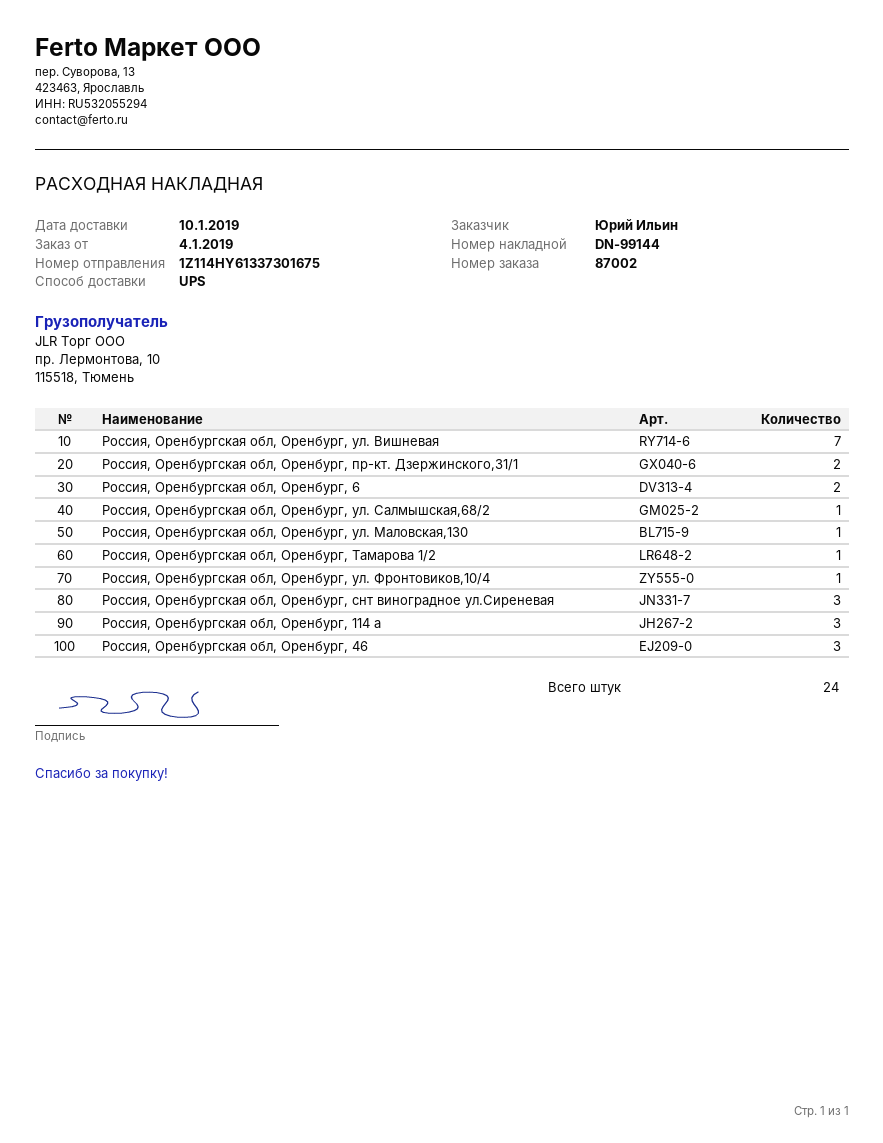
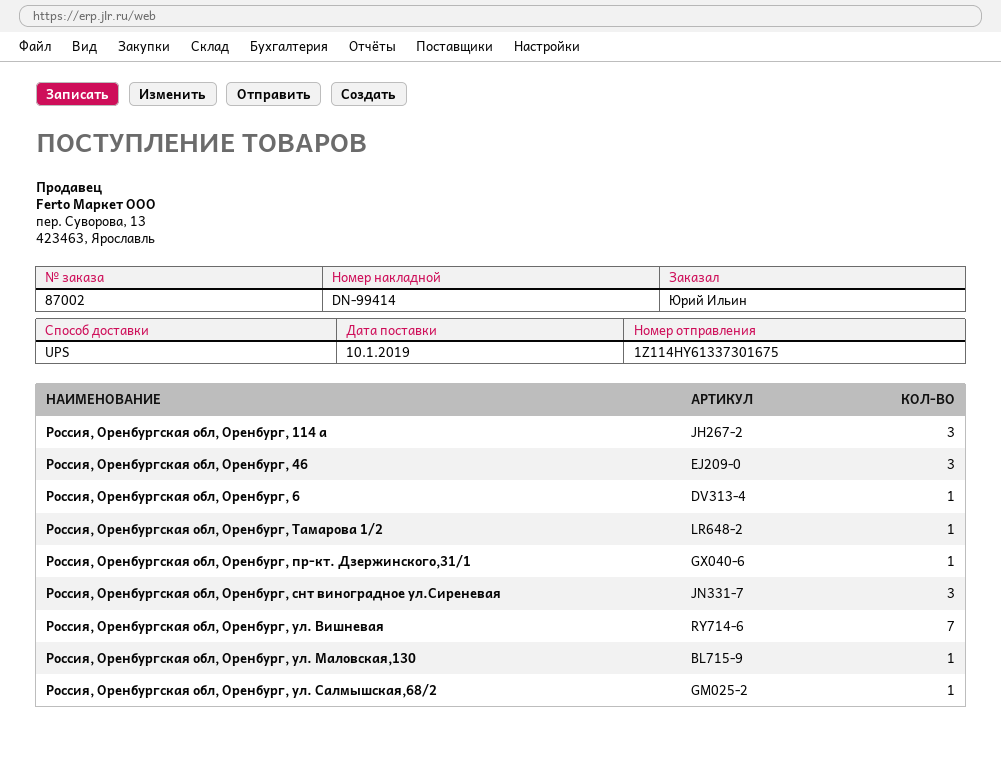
delivery note number: DN-99144 -> DN-99414
Россия, Оренбургская обл, Оренбург, пр-кт. Дзержинского,31/1: 2 -> 1
Россия, Оренбургская обл, Оренбург, 6: 2 -> 1
Россия, Оренбургская обл, Оренбург, ул. Фронтовиков,10/4: 1 -> none

